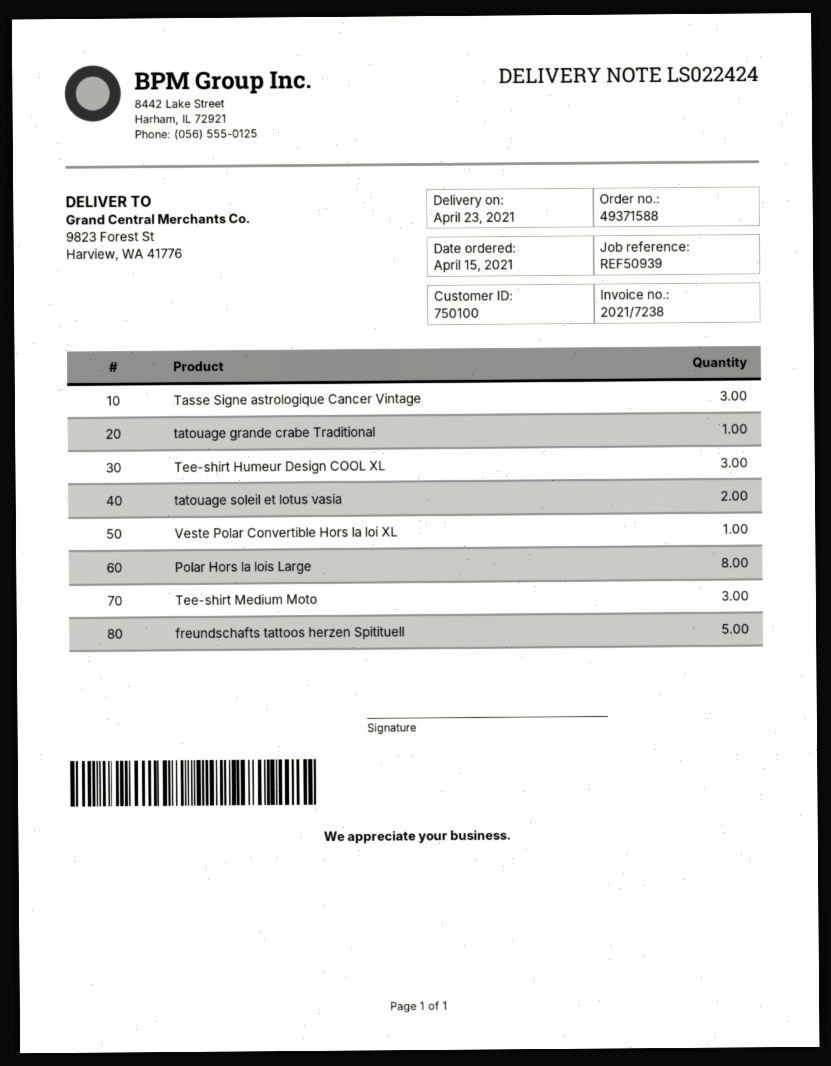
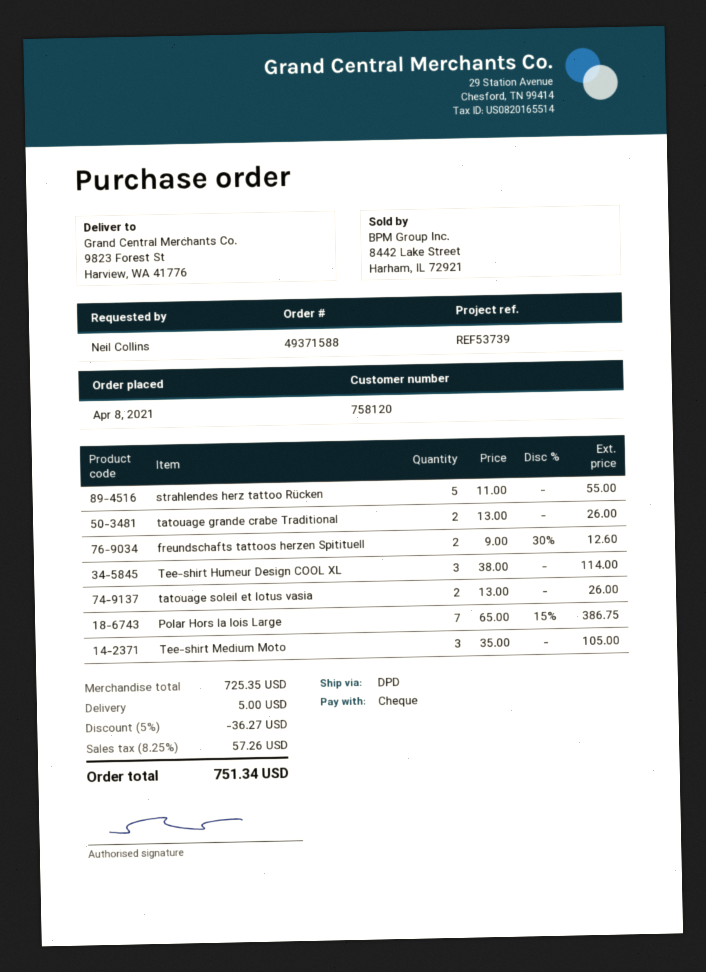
order date: 2021-04-15 -> 2021-04-08
customer number: 750100 -> 758120
reference: REF50939 -> REF53739
Tasse Signe astrologique Cancer Vintage: 3 -> none
tatouage grande crabe Traditional: 1 -> 2
Veste Polar Convertible Hors la loi XL: 1 -> none
Polar Hors la lois Large: 8 -> 7
freundschafts tattoos herzen Spitituell: 5 -> 2
strahlendes herz tattoo Rücken: none -> 5

